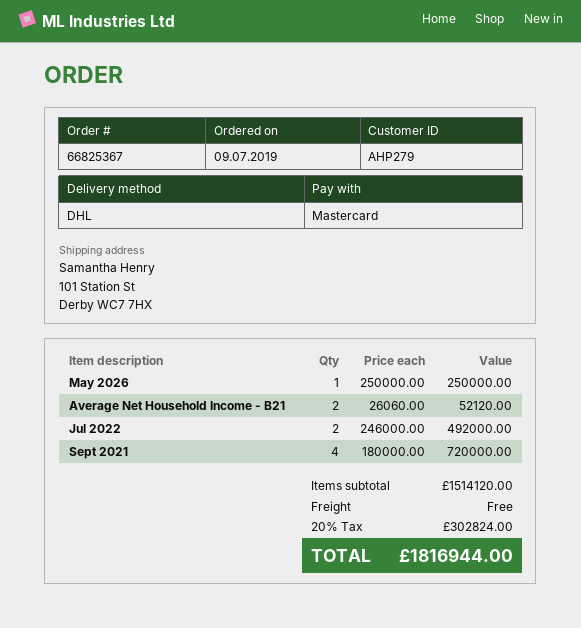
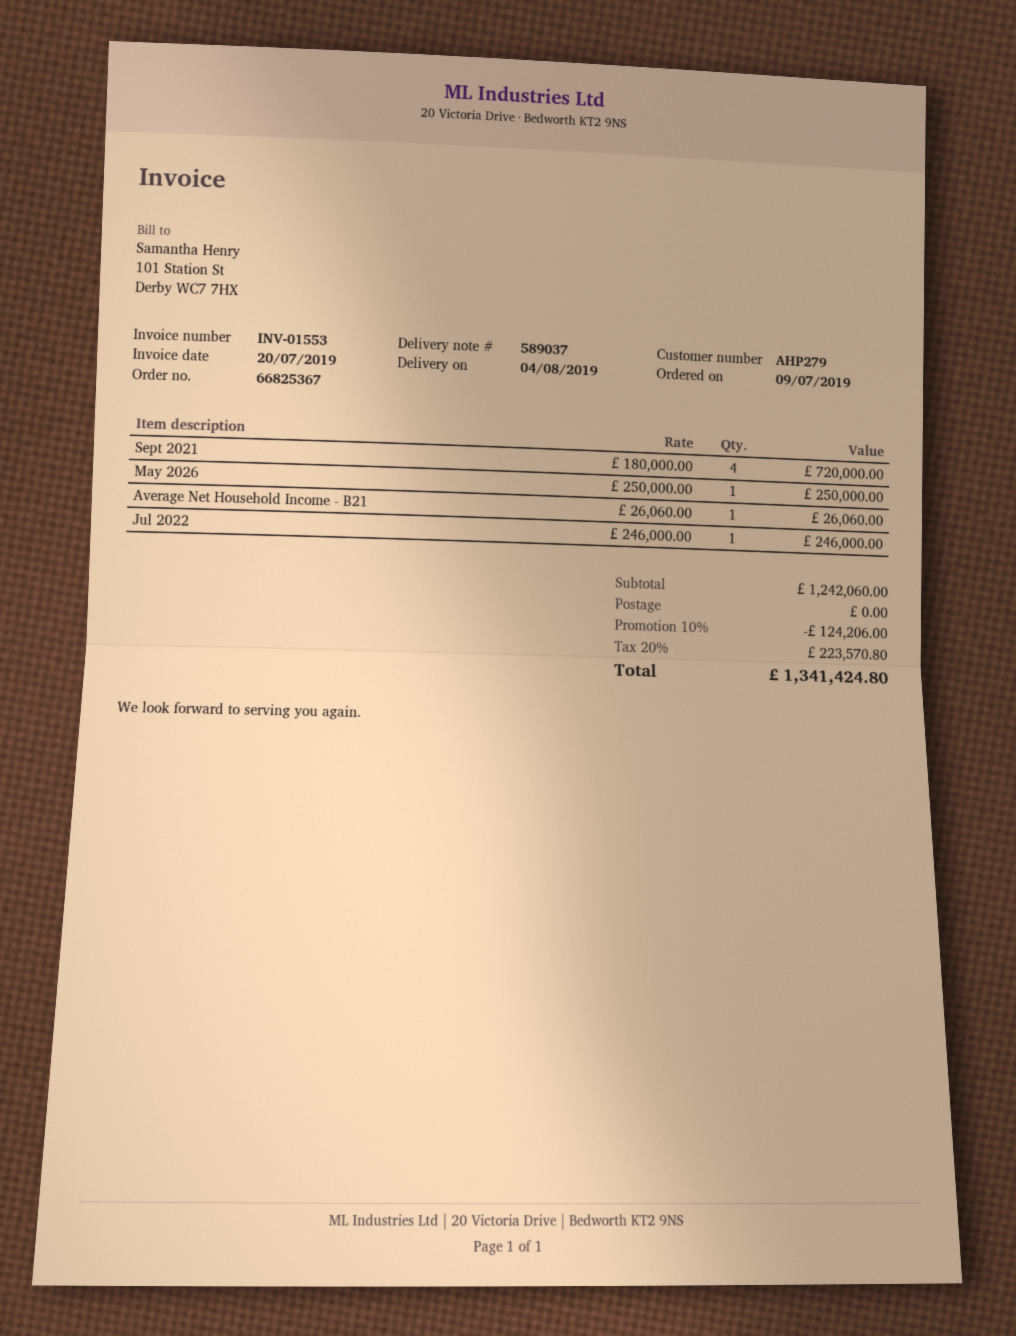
Average Net Household Income - B21: 2 x 26060.00 = 52120.00 -> 1 x 26060.00 = 26060.00
Jul 2022: 2 x 246000.00 = 492000.00 -> 1 x 246000.00 = 246000.00
subtotal: 1514120.00 -> 1242060.00
discount: none -> 10% = 124206.00
tax: 20% = 302824.00 -> 20% = 223570.80
total: 1816944.00 -> 1341424.80

